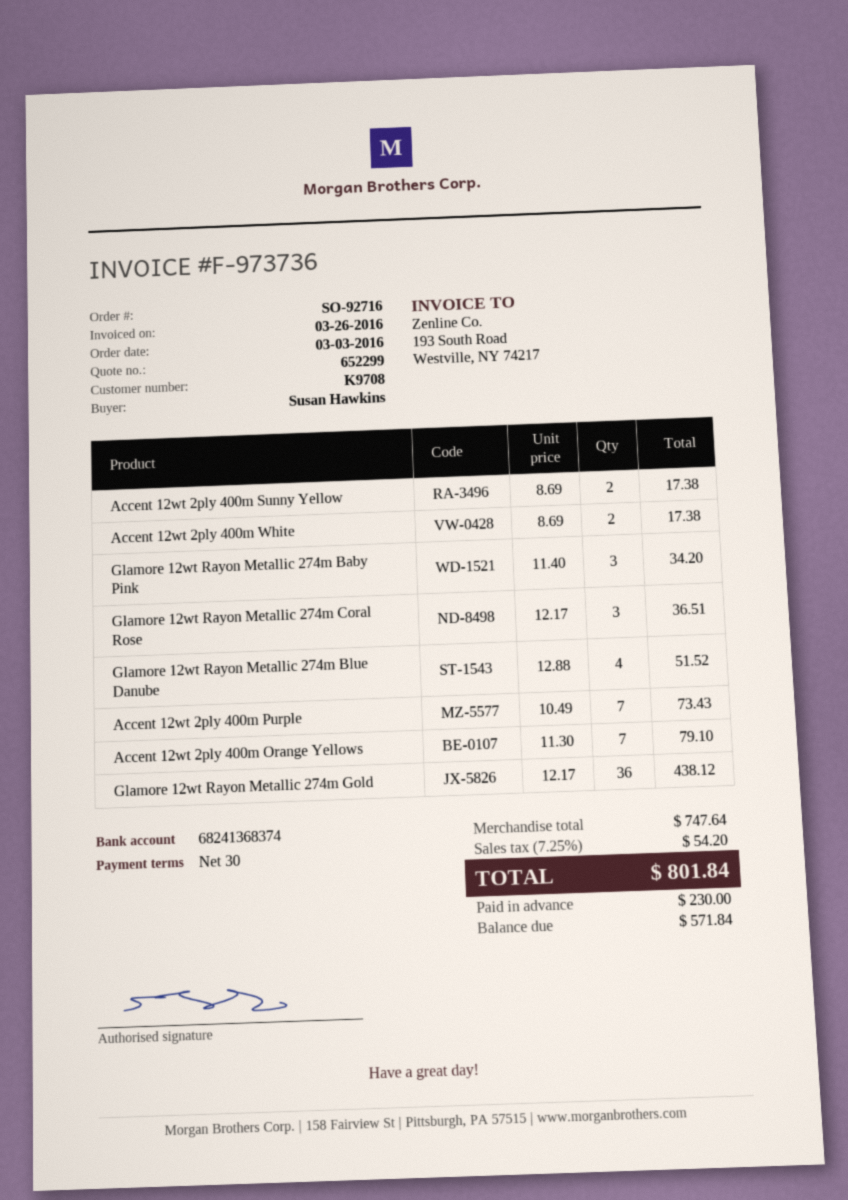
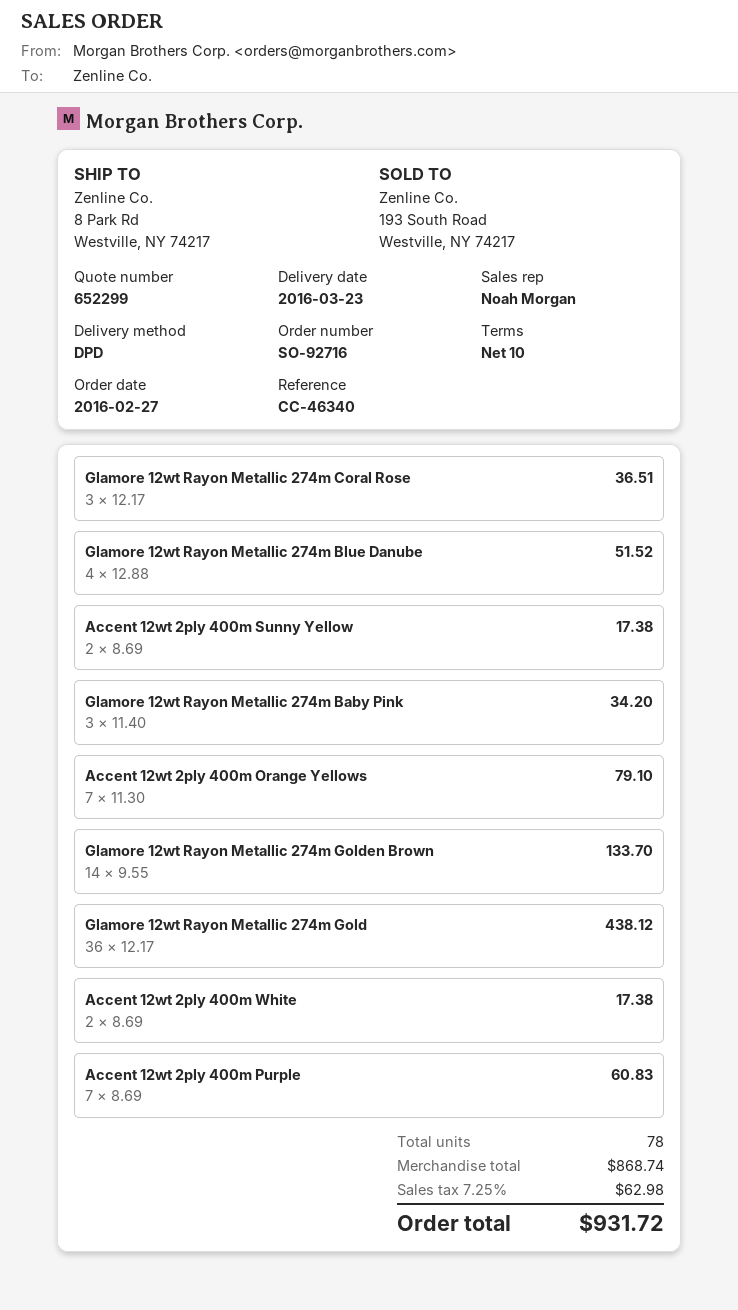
order date: 2016-03-03 -> 2016-02-27
payment terms: 30 days -> 10 days
Accent 12wt 2ply 400m Purple: 7 x 10.49 = 73.43 -> 7 x 8.69 = 60.83
Glamore 12wt Rayon Metallic 274m Golden Brown: none -> 14 x 9.55 = 133.70
subtotal: 747.64 -> 868.74
tax: 7.25% = 54.20 -> 7.25% = 62.98
total: 801.84 -> 931.72

